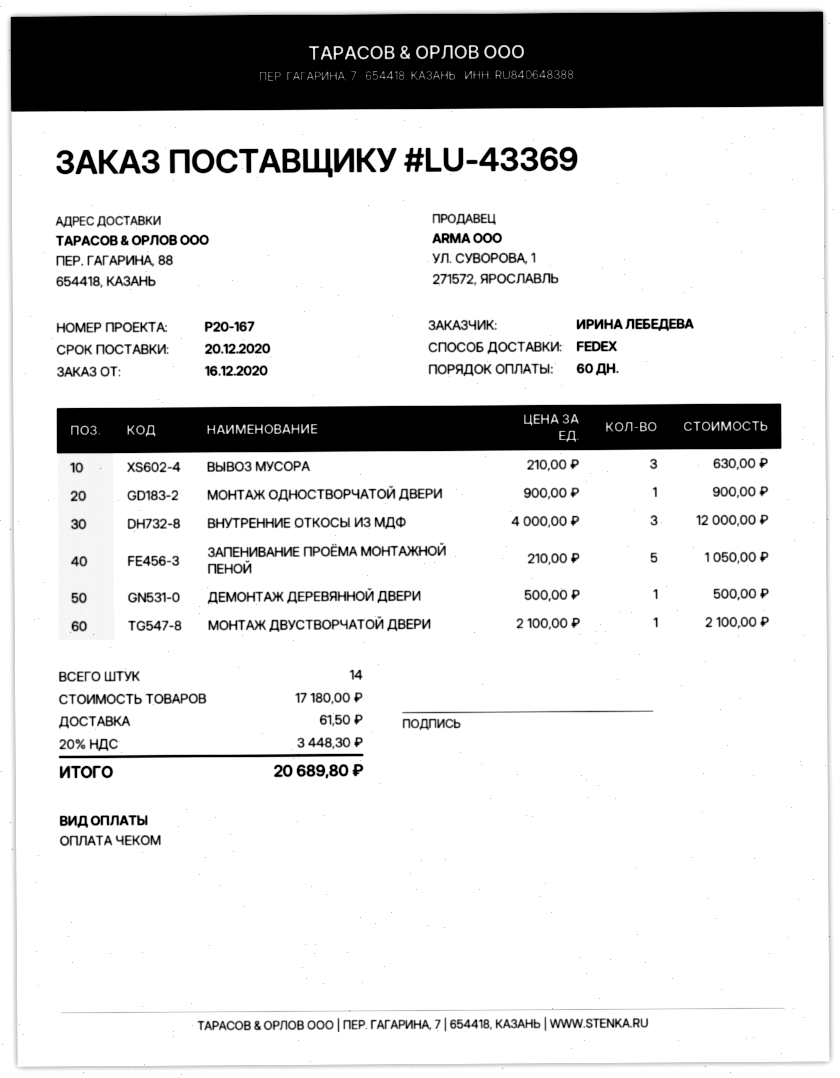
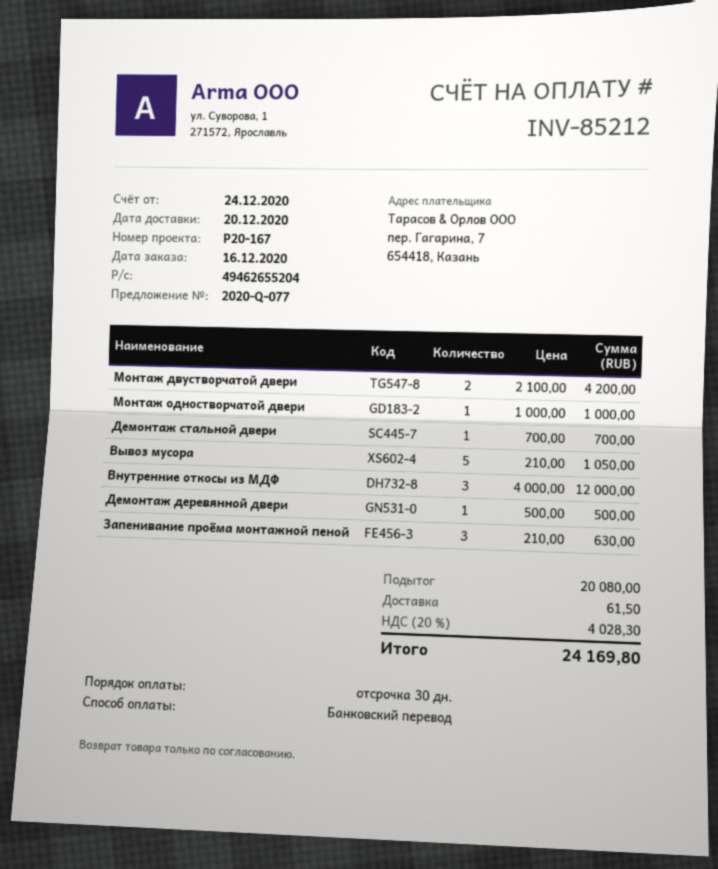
payment terms: 60 days -> 30 days
payment method: cheque -> bank transfer
ВЫВОЗ МУСОРА: 3 x 210.00 = 630.00 -> 5 x 210.00 = 1050.00
МОНТАЖ ОДНОСТВОРЧАТОЙ ДВЕРИ: 1 x 900.00 = 900.00 -> 1 x 1000.00 = 1000.00
ЗАПЕНИВАНИЕ ПРОЁМА МОНТАЖНОЙ ПЕНОЙ: 5 x 210.00 = 1050.00 -> 3 x 210.00 = 630.00
МОНТАЖ ДВУСТВОРЧАТОЙ ДВЕРИ: 1 x 2100.00 = 2100.00 -> 2 x 2100.00 = 4200.00
Демонтаж стальной двери: none -> 1 x 700.00 = 700.00
subtotal: 17180.00 -> 20080.00
tax: 20% = 3448.30 -> 20% = 4028.30
total: 20689.80 -> 24169.80

